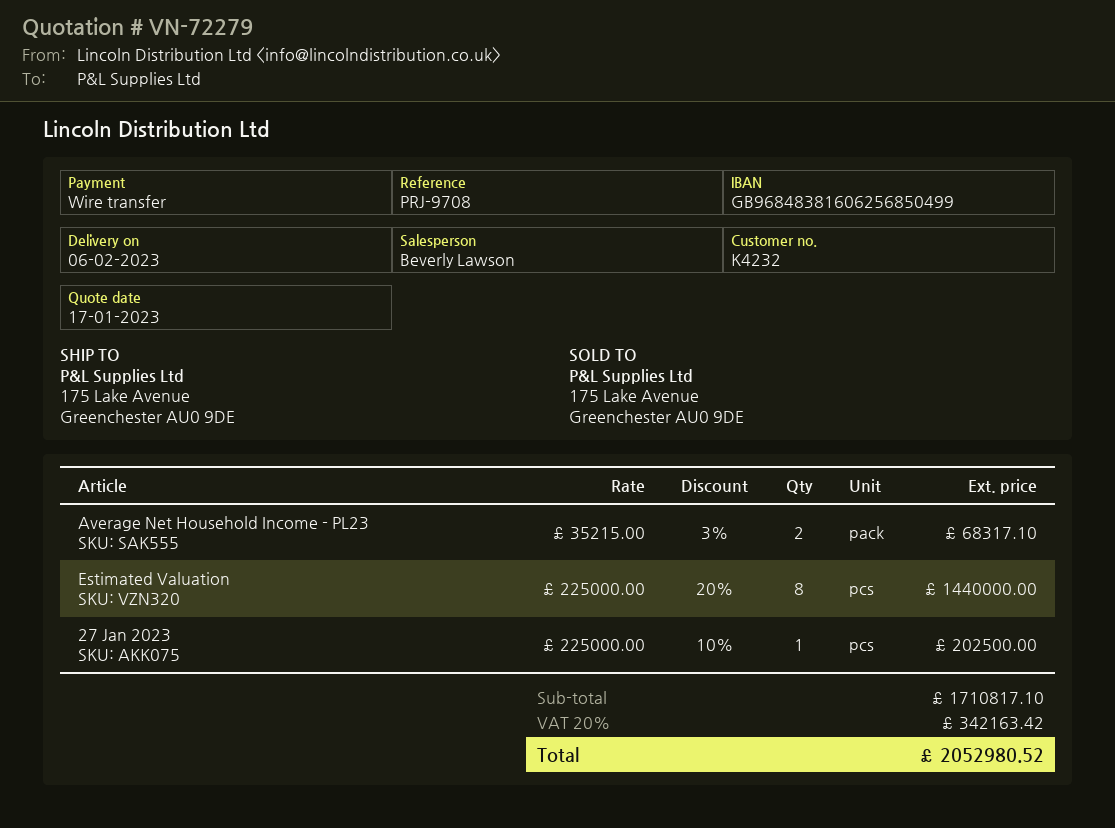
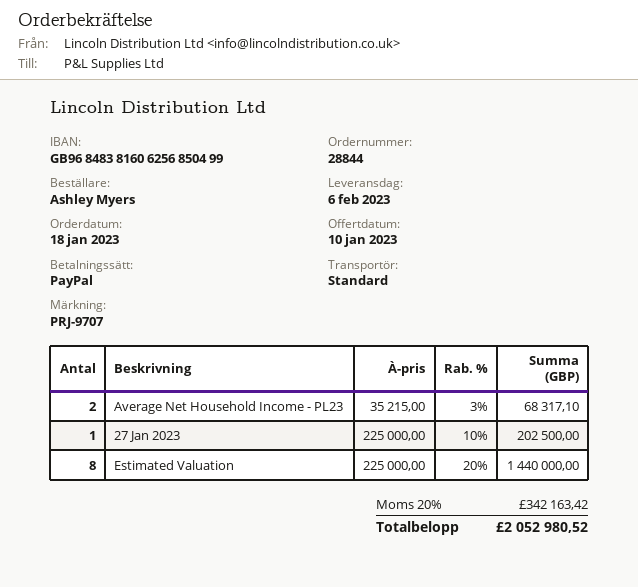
quote date: 2023-01-17 -> 2023-01-10
reference: PRJ-9708 -> PRJ-9707
payment method: bank transfer -> PayPal

